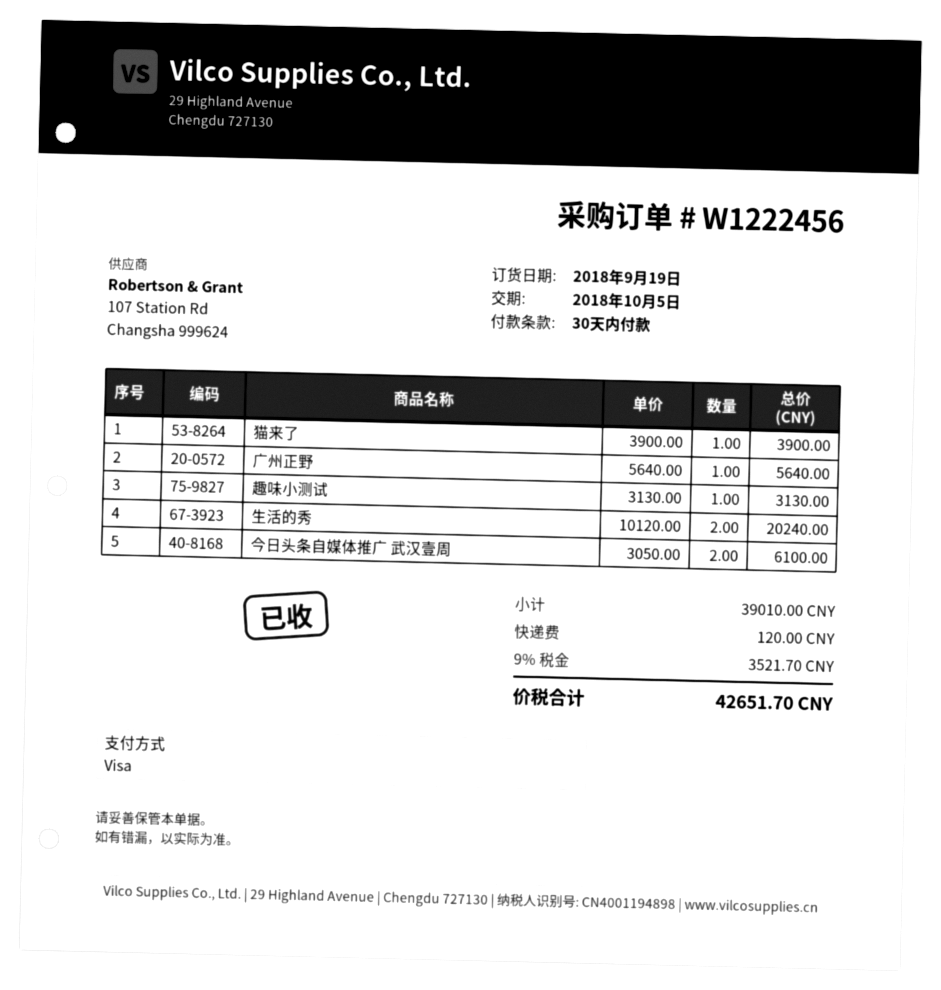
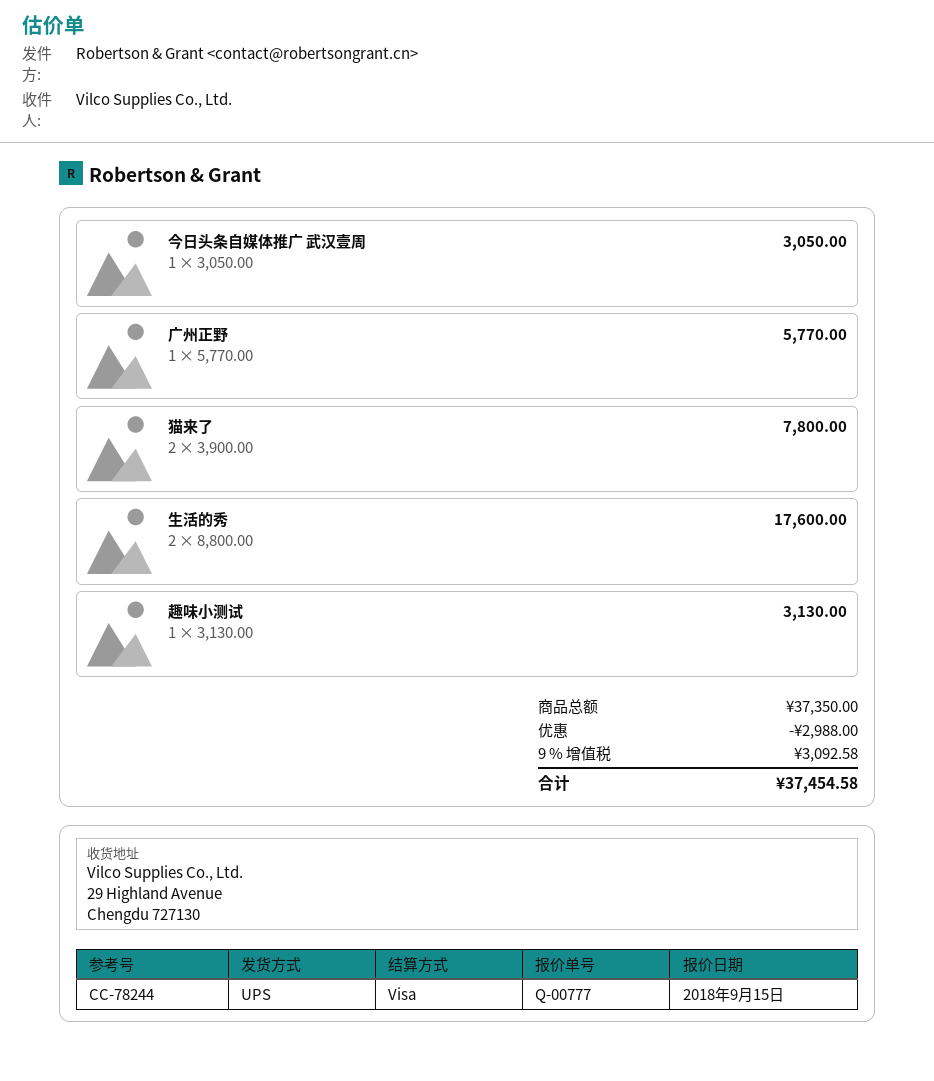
猫来了: 1 x 3900.00 = 3900.00 -> 2 x 3900.00 = 7800.00
广州正野: 1 x 5640.00 = 5640.00 -> 1 x 5770.00 = 5770.00
生活的秀: 2 x 10120.00 = 20240.00 -> 2 x 8800.00 = 17600.00
今日头条自媒体推广 武汉壹周: 2 x 3050.00 = 6100.00 -> 1 x 3050.00 = 3050.00
subtotal: 39010.00 -> 37350.00
discount: none -> 2988.00
shipping: 120.00 -> none
tax: 9% = 3521.70 -> 9% = 3092.58
total: 42651.70 -> 37454.58

